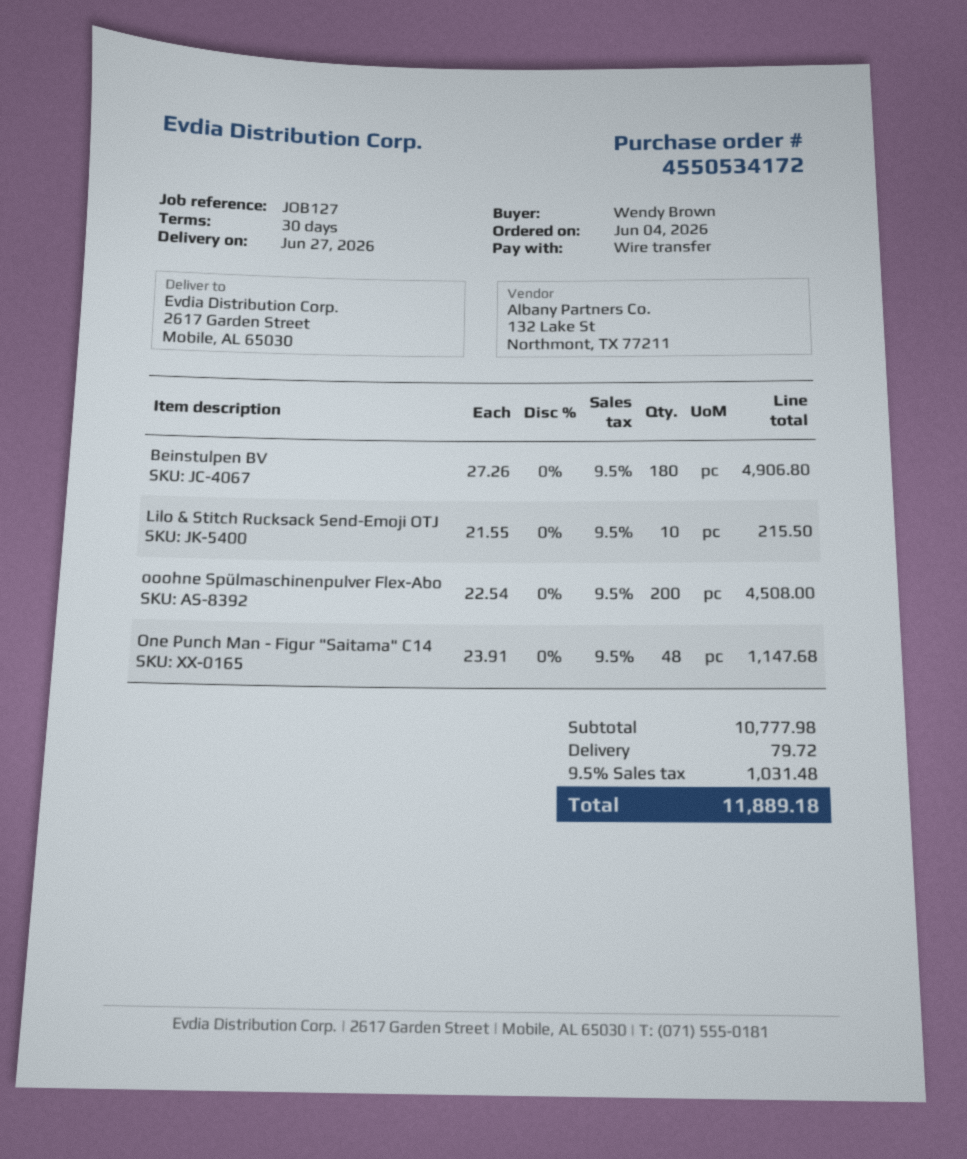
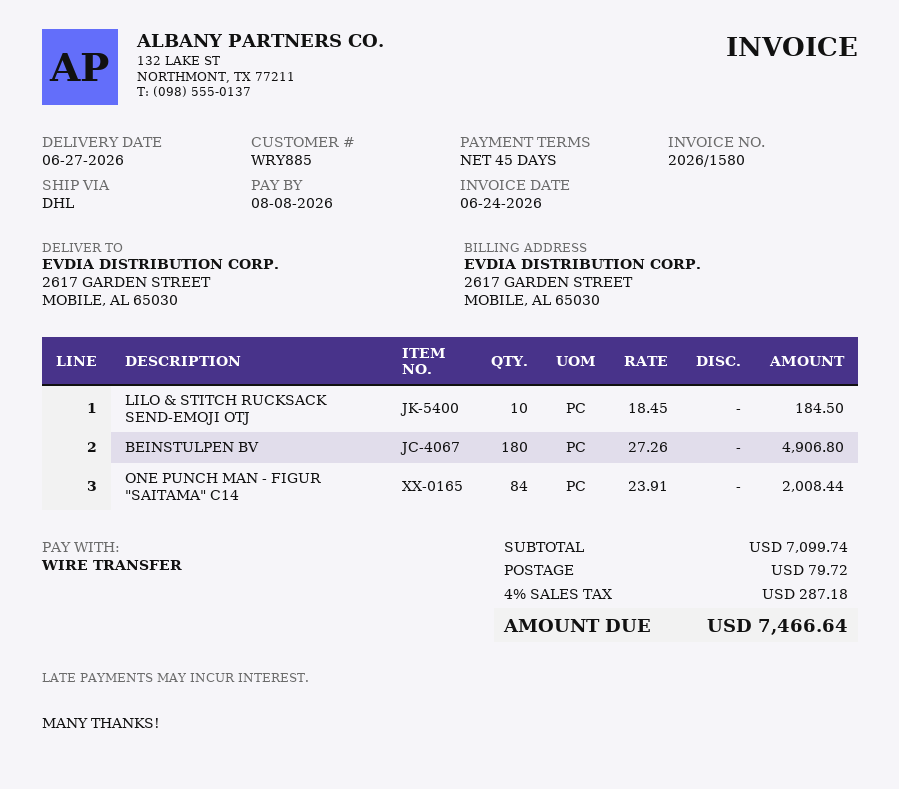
payment terms: 30 days -> 45 days
Lilo & Stitch Rucksack Send-Emoji OTJ: 10 x 21.55 = 215.50 -> 10 x 18.45 = 184.50
ooohne Spülmaschinenpulver Flex-Abo: 200 x 22.54 = 4508.00 -> none
One Punch Man - Figur "Saitama" C14: 48 x 23.91 = 1147.68 -> 84 x 23.91 = 2008.44
subtotal: 10777.98 -> 7099.74
tax: 9.5% = 1031.48 -> 4% = 287.18
total: 11889.18 -> 7466.64

